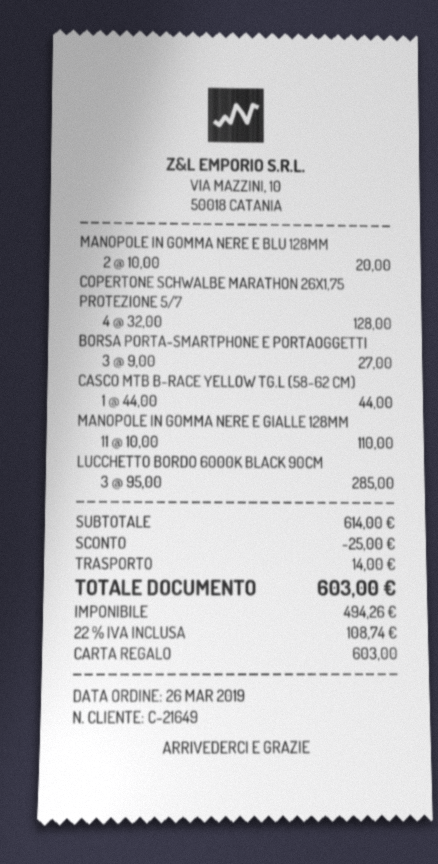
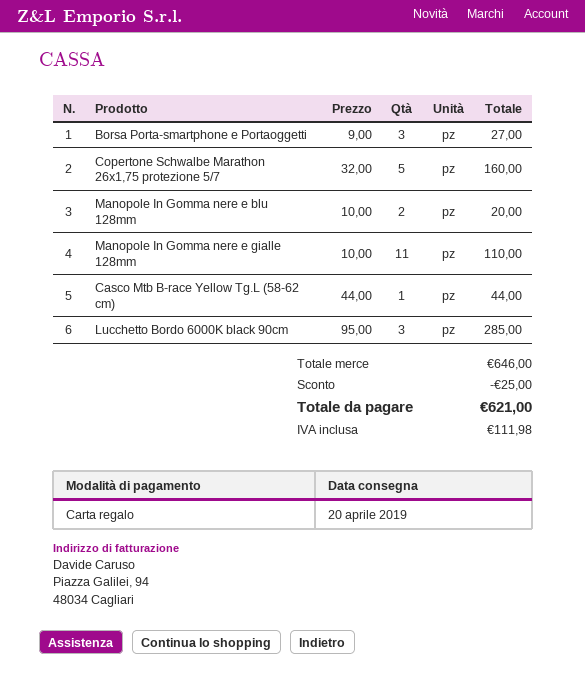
COPERTONE SCHWALBE MARATHON 26X1,75 PROTEZIONE 5/7: 4 x 32.00 = 128.00 -> 5 x 32.00 = 160.00
subtotal: 614.00 -> 646.00
shipping: 14.00 -> none
tax: 108.74 -> 111.98
total: 603.00 -> 621.00

